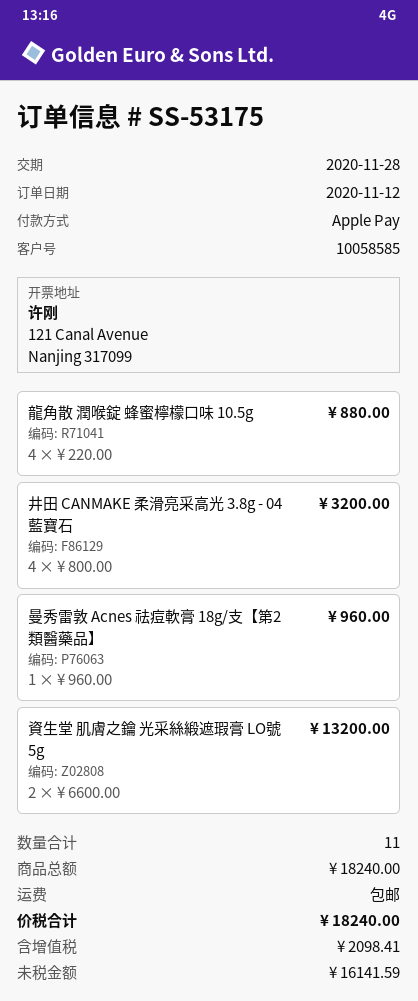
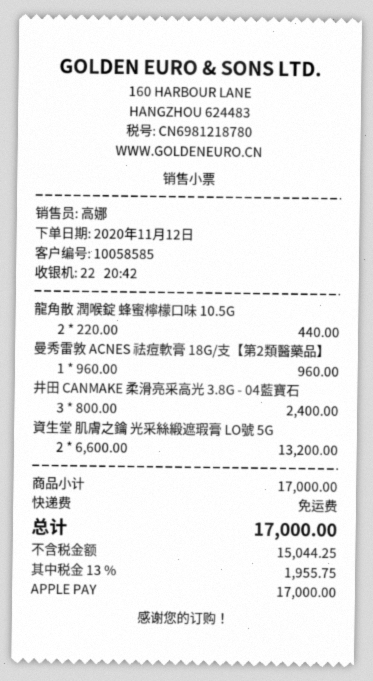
龍角散 潤喉錠 蜂蜜檸檬口味 10.5g: 4 x 220.00 = 880.00 -> 2 x 220.00 = 440.00
井田 CANMAKE 柔滑亮采高光 3.8g - 04藍寶石: 4 x 800.00 = 3200.00 -> 3 x 800.00 = 2400.00
subtotal: 18240.00 -> 17000.00
net: 16141.59 -> 15044.25
tax: 2098.41 -> 1955.75
total: 18240.00 -> 17000.00

